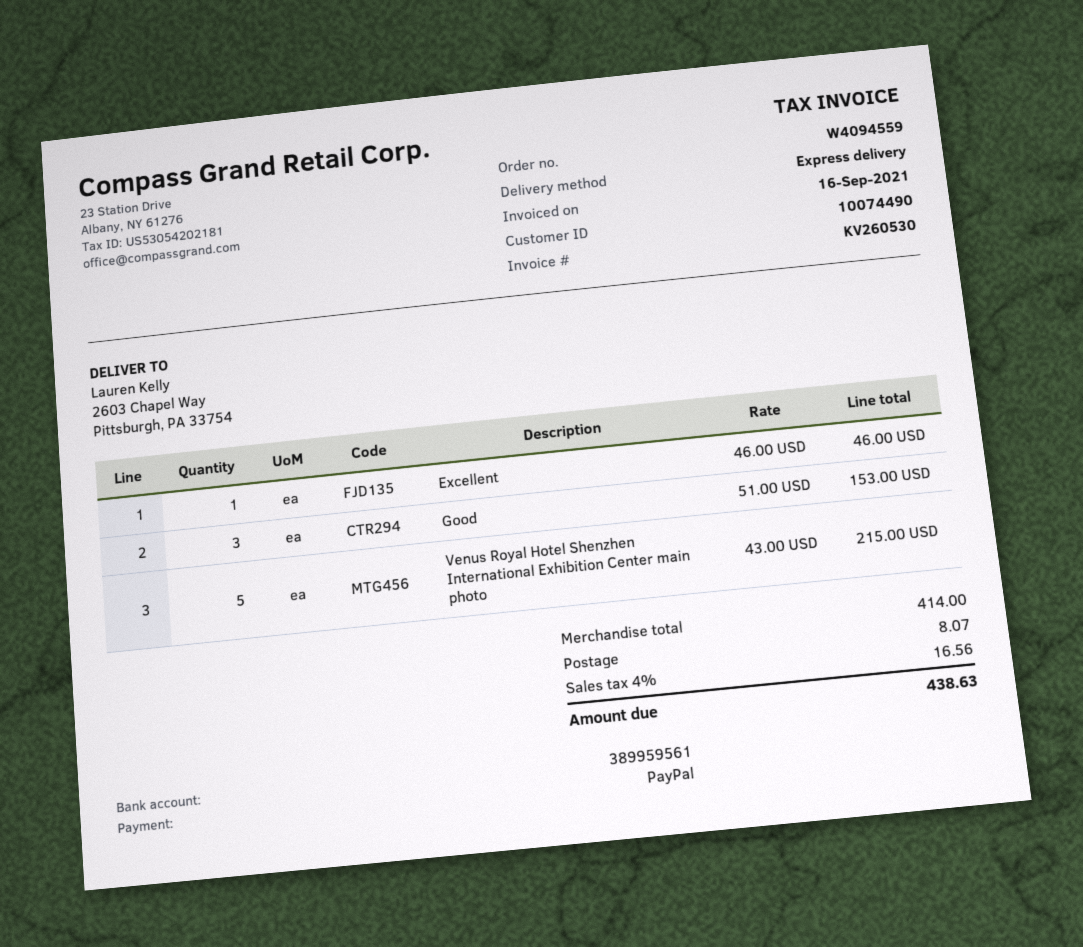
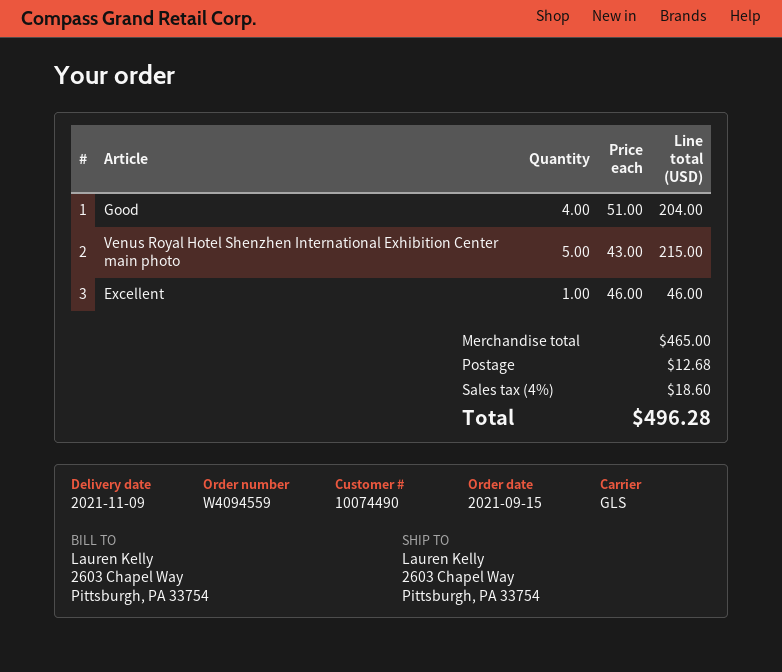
shipping method: express -> GLS
Good: 3 x 51.00 = 153.00 -> 4 x 51.00 = 204.00
subtotal: 414.00 -> 465.00
shipping: 8.07 -> 12.68
tax: 4% = 16.56 -> 4% = 18.60
total: 438.63 -> 496.28

